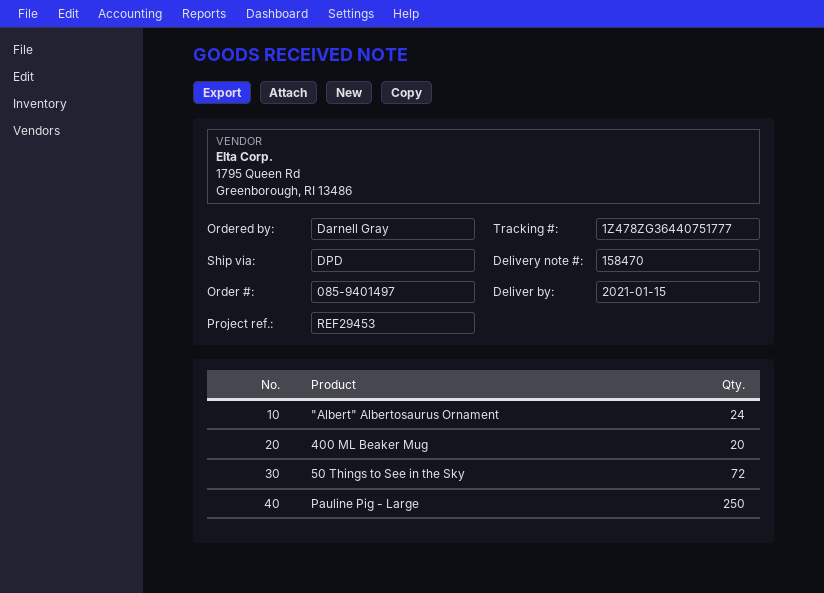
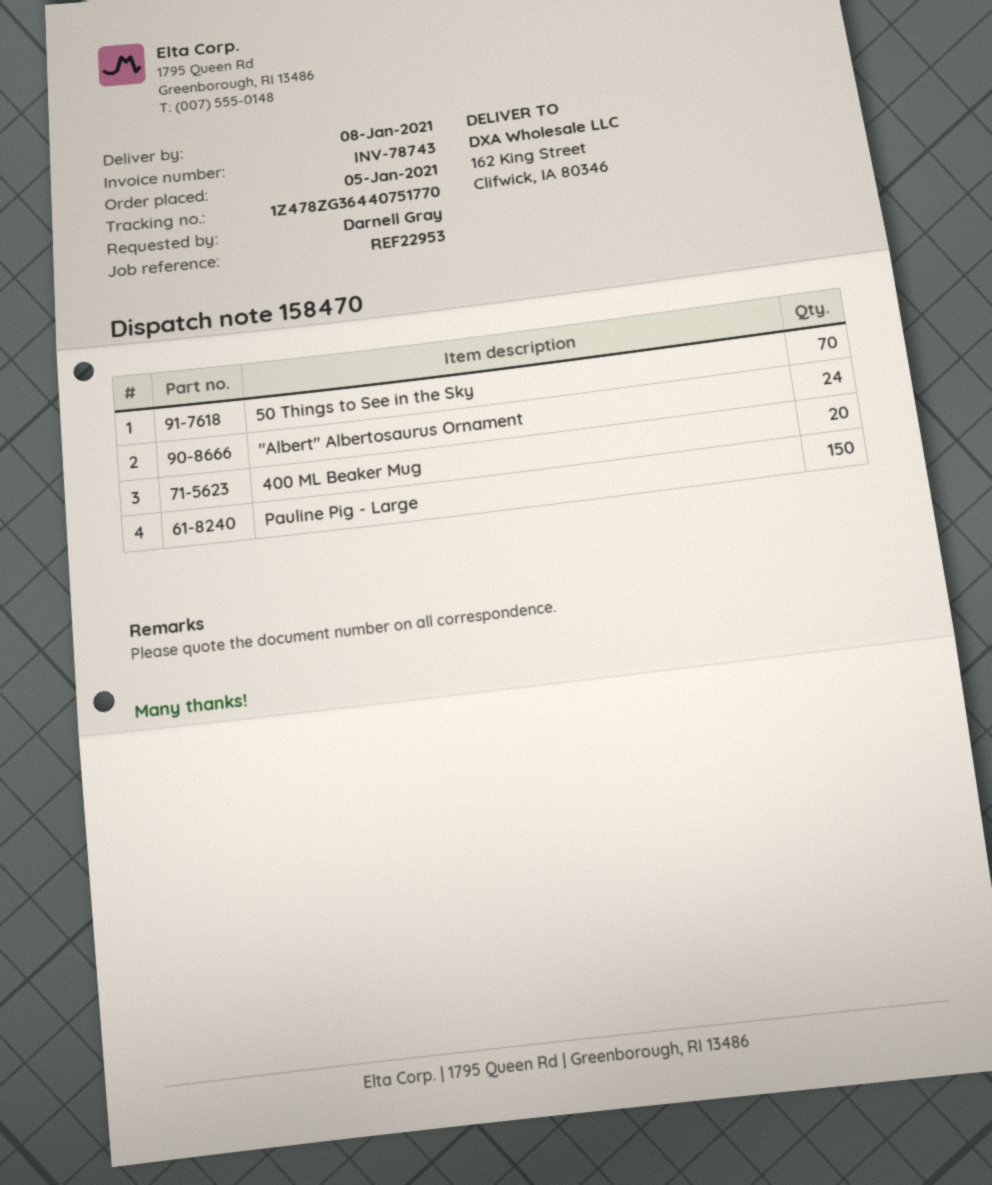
delivery date: 2021-01-15 -> 2021-01-08
reference: REF29453 -> REF22953
tracking number: 1Z478ZG36440751777 -> 1Z478ZG36440751770
50 Things to See in the Sky: 72 -> 70
Pauline Pig - Large: 250 -> 150

